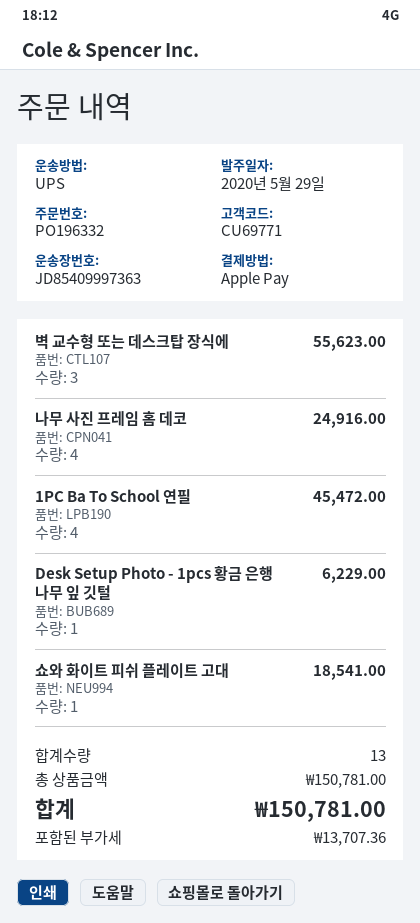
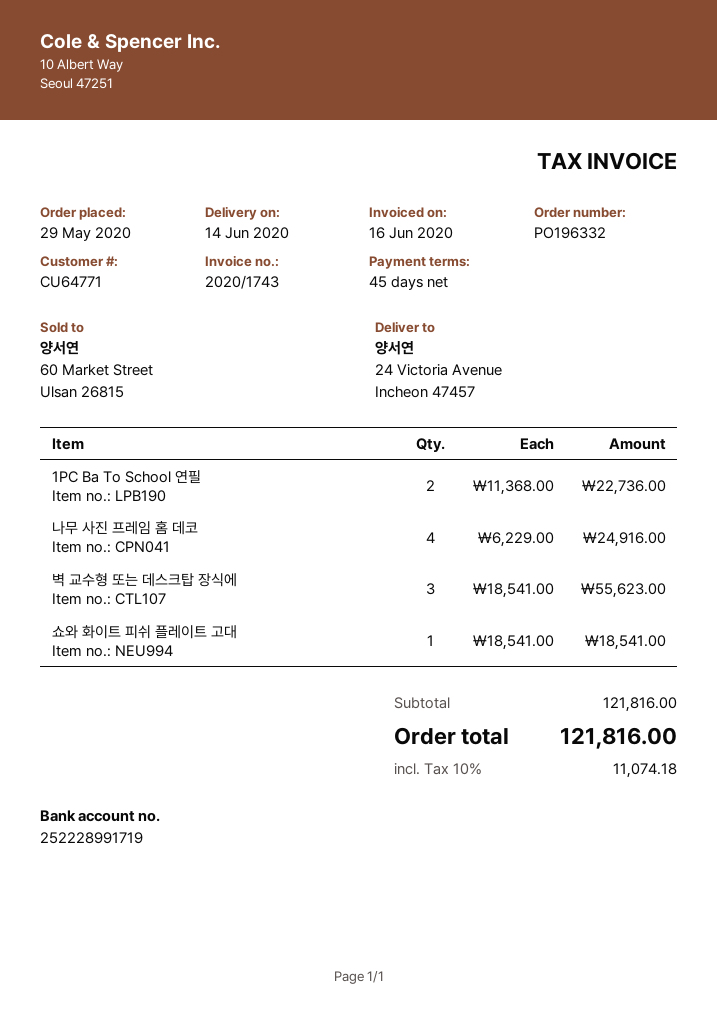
customer number: CU69771 -> CU64771
1PC Ba To School 연필: 4 for 45472.00 -> 2 for 22736.00
Desk Setup Photo - 1pcs 황금 은행 나무 잎 깃털: 1 for 6229.00 -> none
subtotal: 150781.00 -> 121816.00
tax: 13707.36 -> 11074.18
total: 150781.00 -> 121816.00

